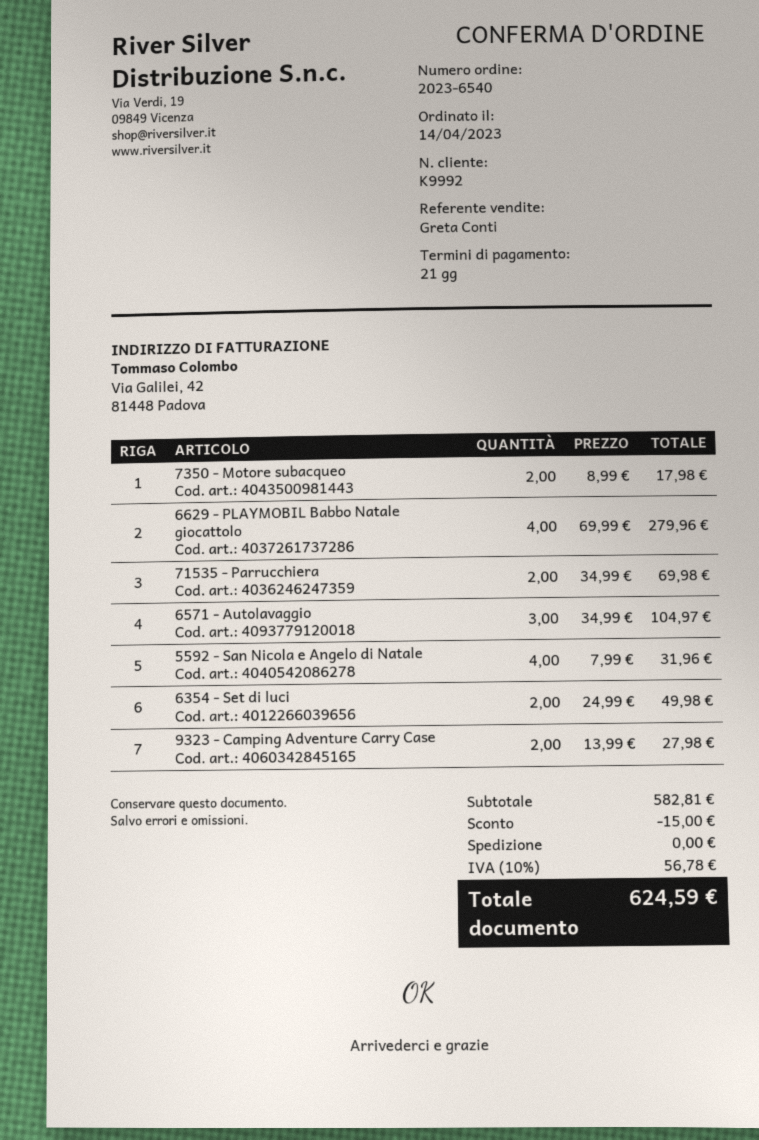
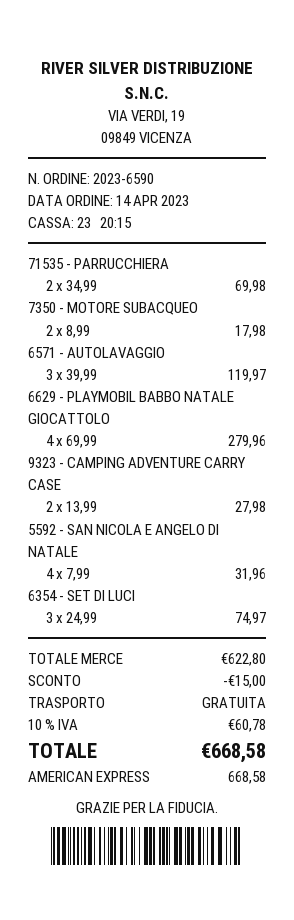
order number: 2023-6540 -> 2023-6590
6571 - Autolavaggio: 3 x 34.99 = 104.97 -> 3 x 39.99 = 119.97
6354 - Set di luci: 2 x 24.99 = 49.98 -> 3 x 24.99 = 74.97
subtotal: 582.81 -> 622.80
tax: 10% = 56.78 -> 10% = 60.78
total: 624.59 -> 668.58

